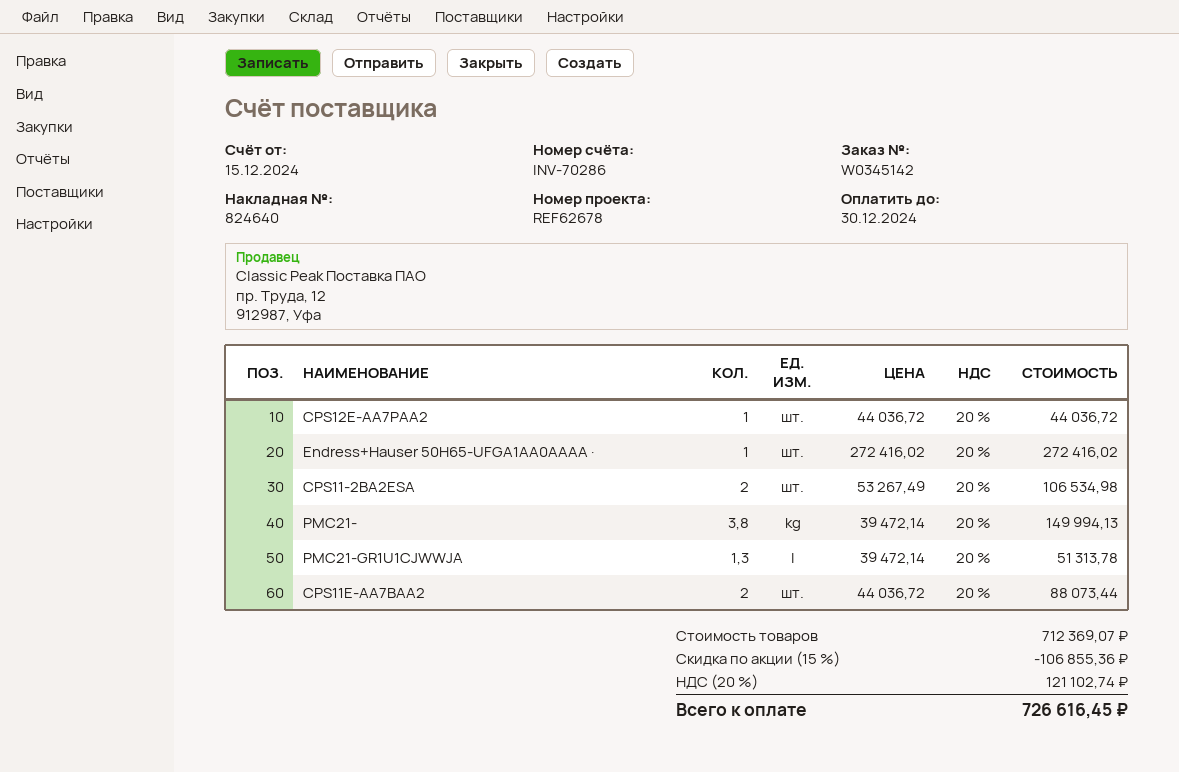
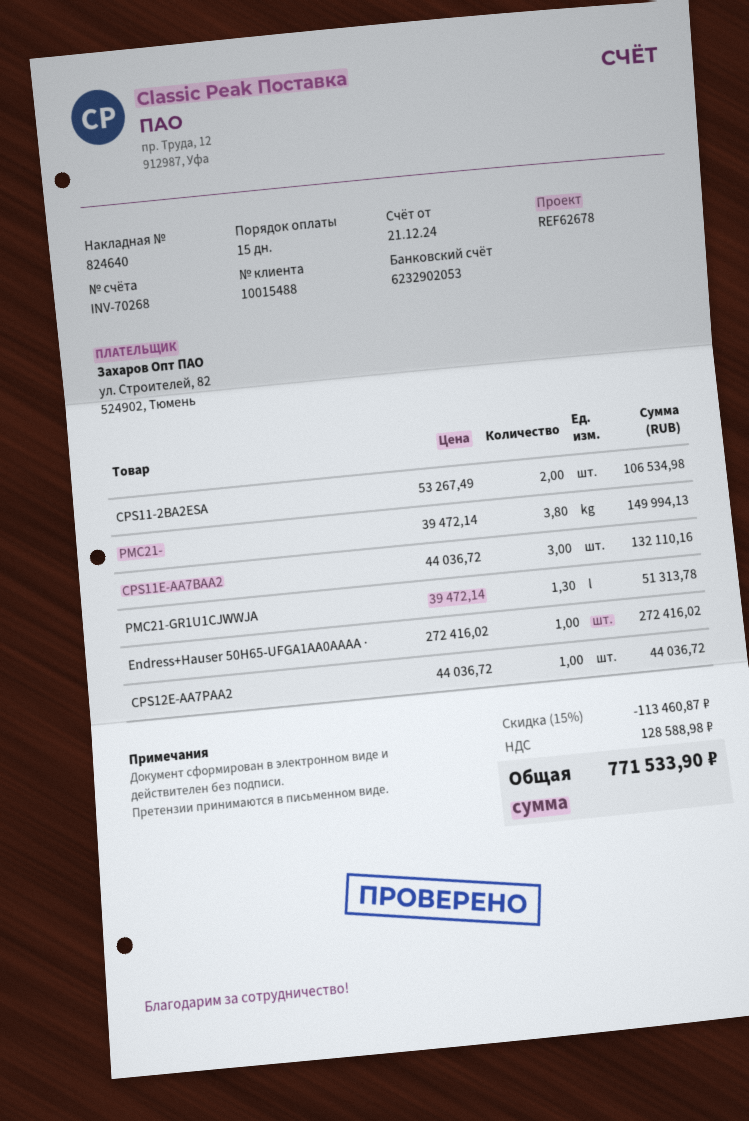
invoice number: INV-70286 -> INV-70268
invoice date: 2024-12-15 -> 2024-12-21
CPS11E-AA7BAA2: 2 x 44036.72 = 88073.44 -> 3 x 44036.72 = 132110.16
discount: 15% = 106855.36 -> 15% = 113460.87
tax: 121102.74 -> 128588.98
total: 726616.45 -> 771533.90

